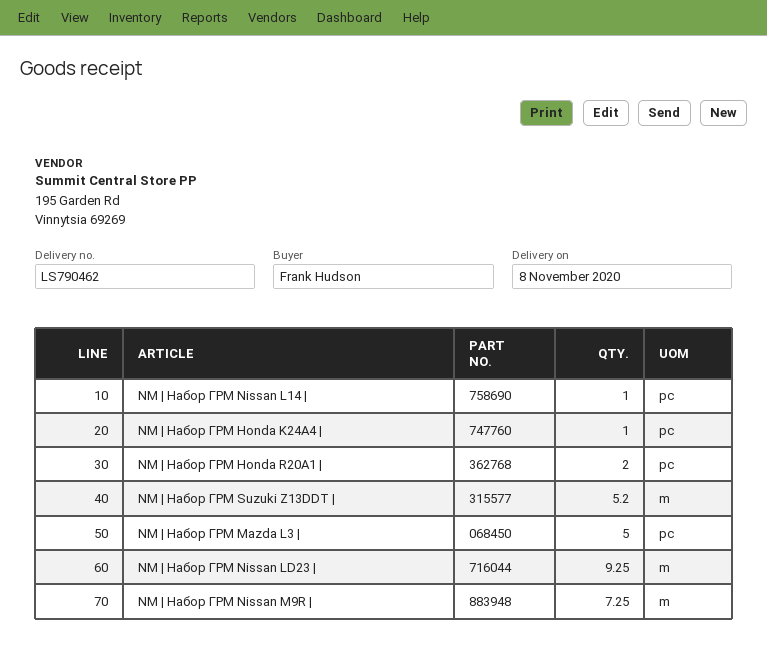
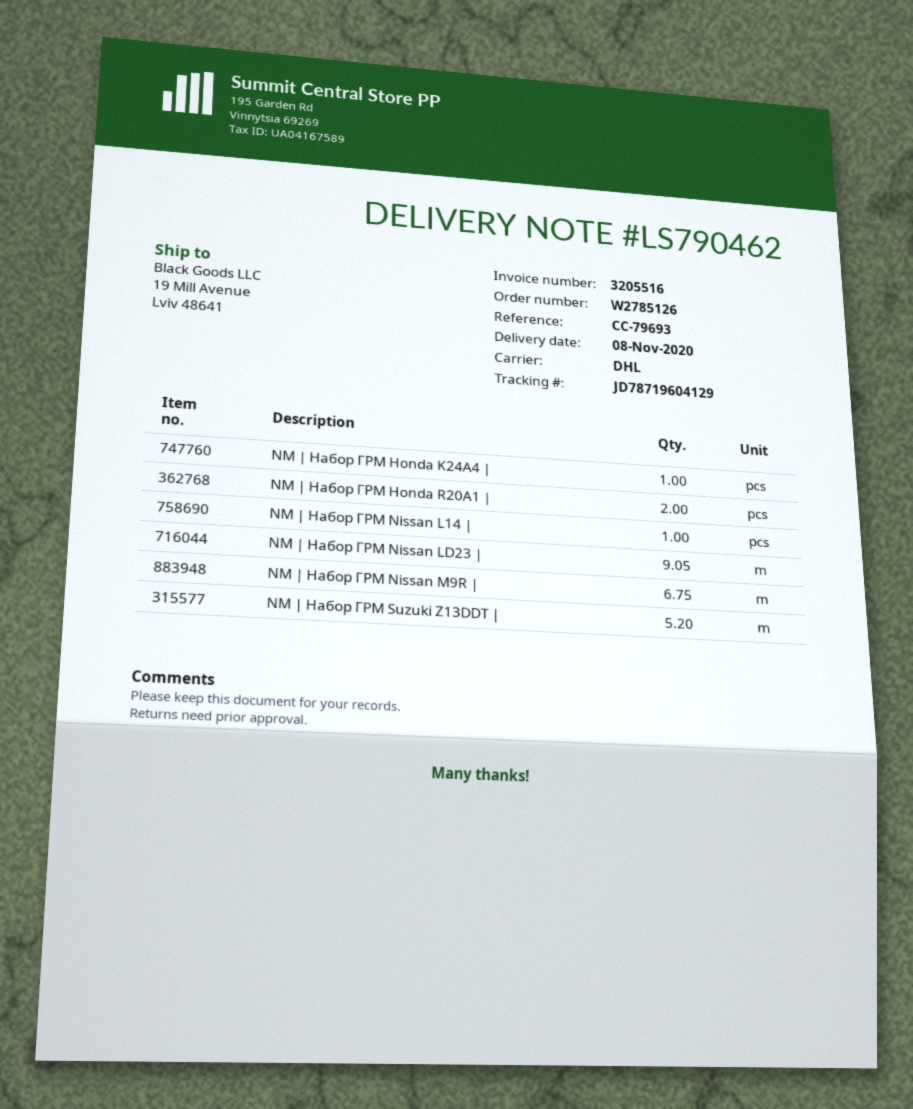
NM | Набор ГРМ Mazda L3 |: 5 -> none
NM | Набор ГРМ Nissan LD23 |: 9.25 -> 9.05
NM | Набор ГРМ Nissan M9R |: 7.25 -> 6.75

